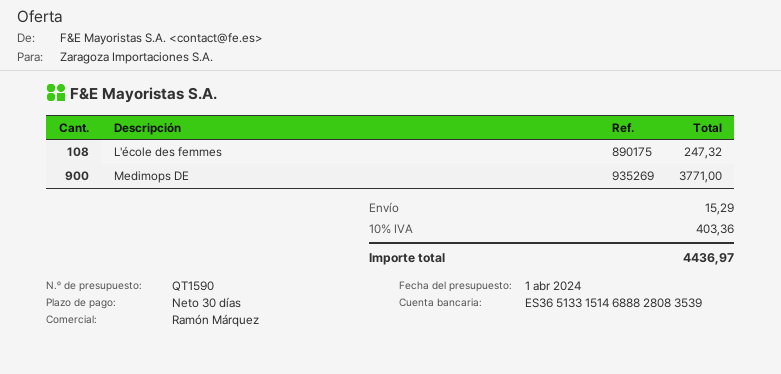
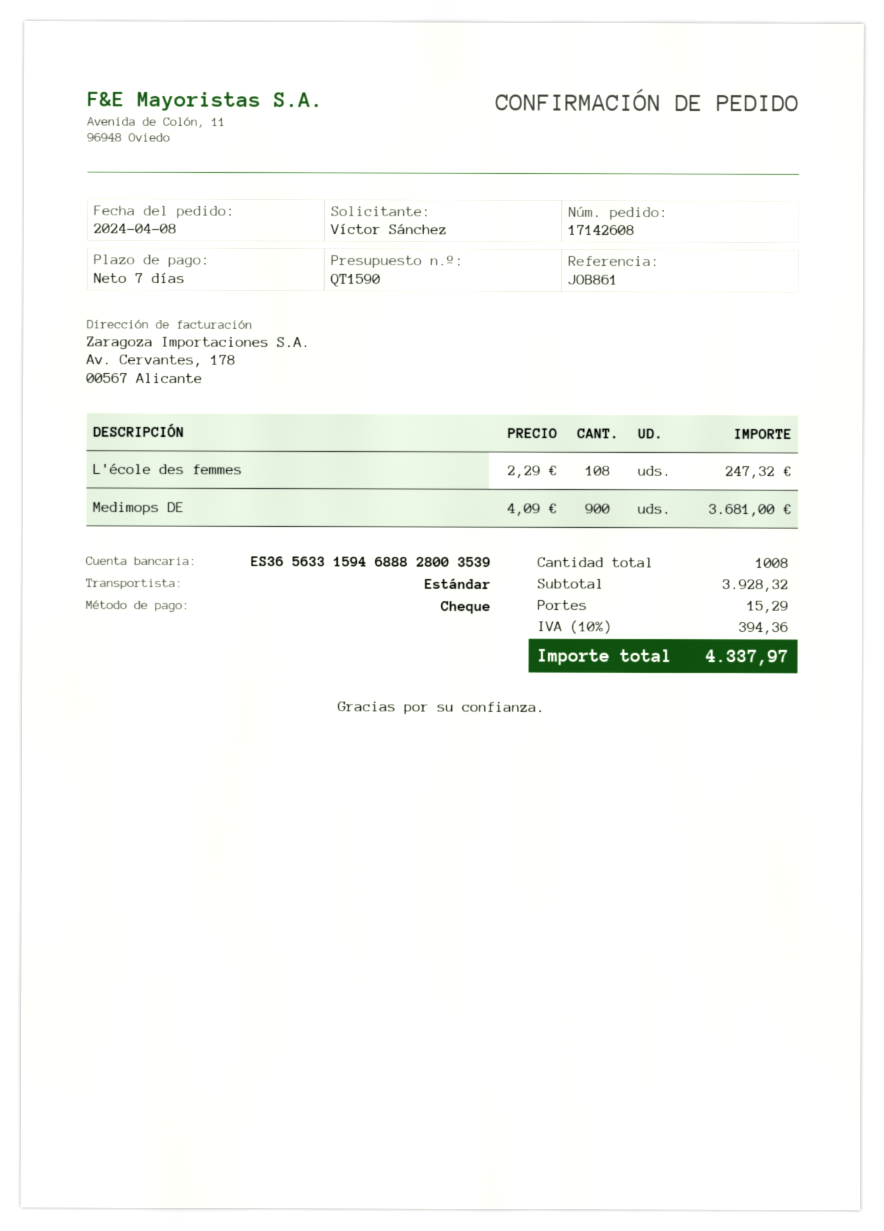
payment terms: 30 days -> 7 days
bank account: ES3651331514688828083539 -> ES3656331594688828003539
Medimops DE: 900 for 3771.00 -> 900 for 3681.00
tax: 10% = 403.36 -> 10% = 394.36
total: 4436.97 -> 4337.97

